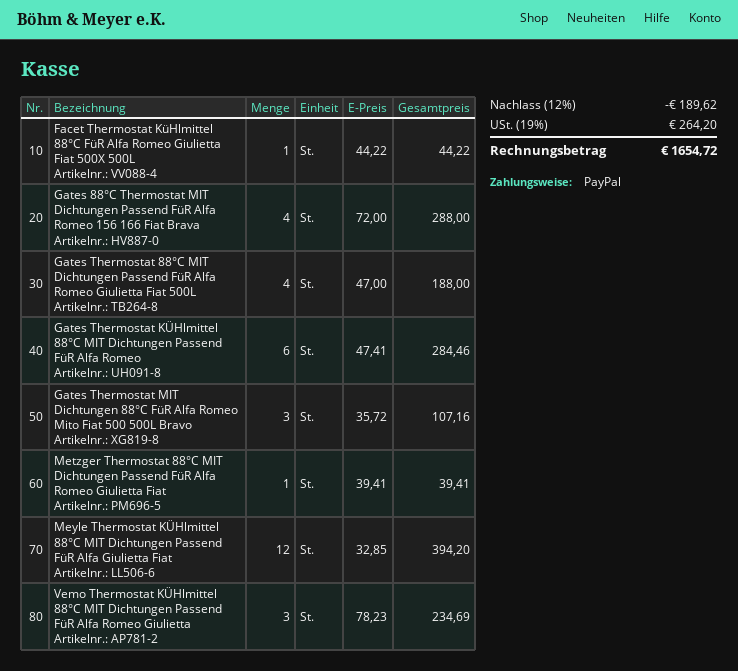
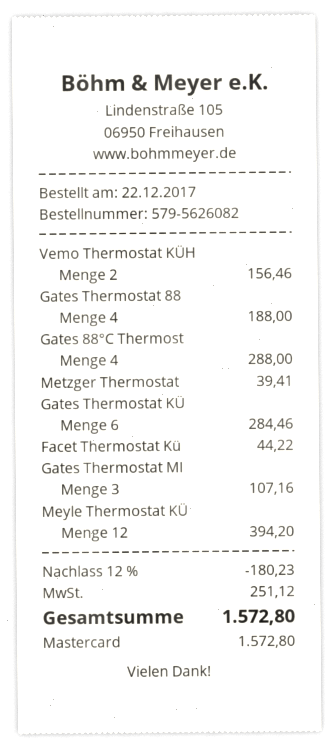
payment method: PayPal -> Mastercard
Vemo Thermostat KÜHlmittel 88°C MIT Dichtungen Passend FüR Alfa Romeo Giulietta: 3 for 234.69 -> 2 for 156.46
discount: 12% = 189.62 -> 12% = 180.23
tax: 264.20 -> 251.12
total: 1654.72 -> 1572.80

